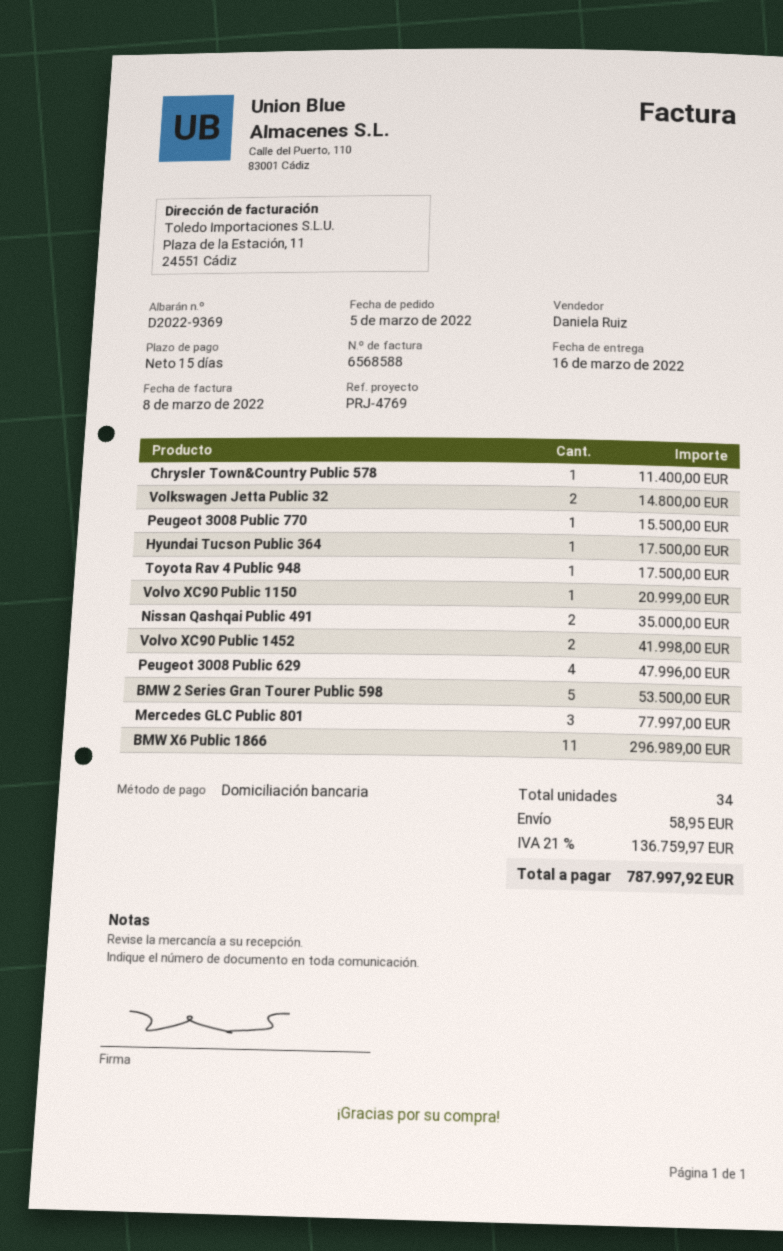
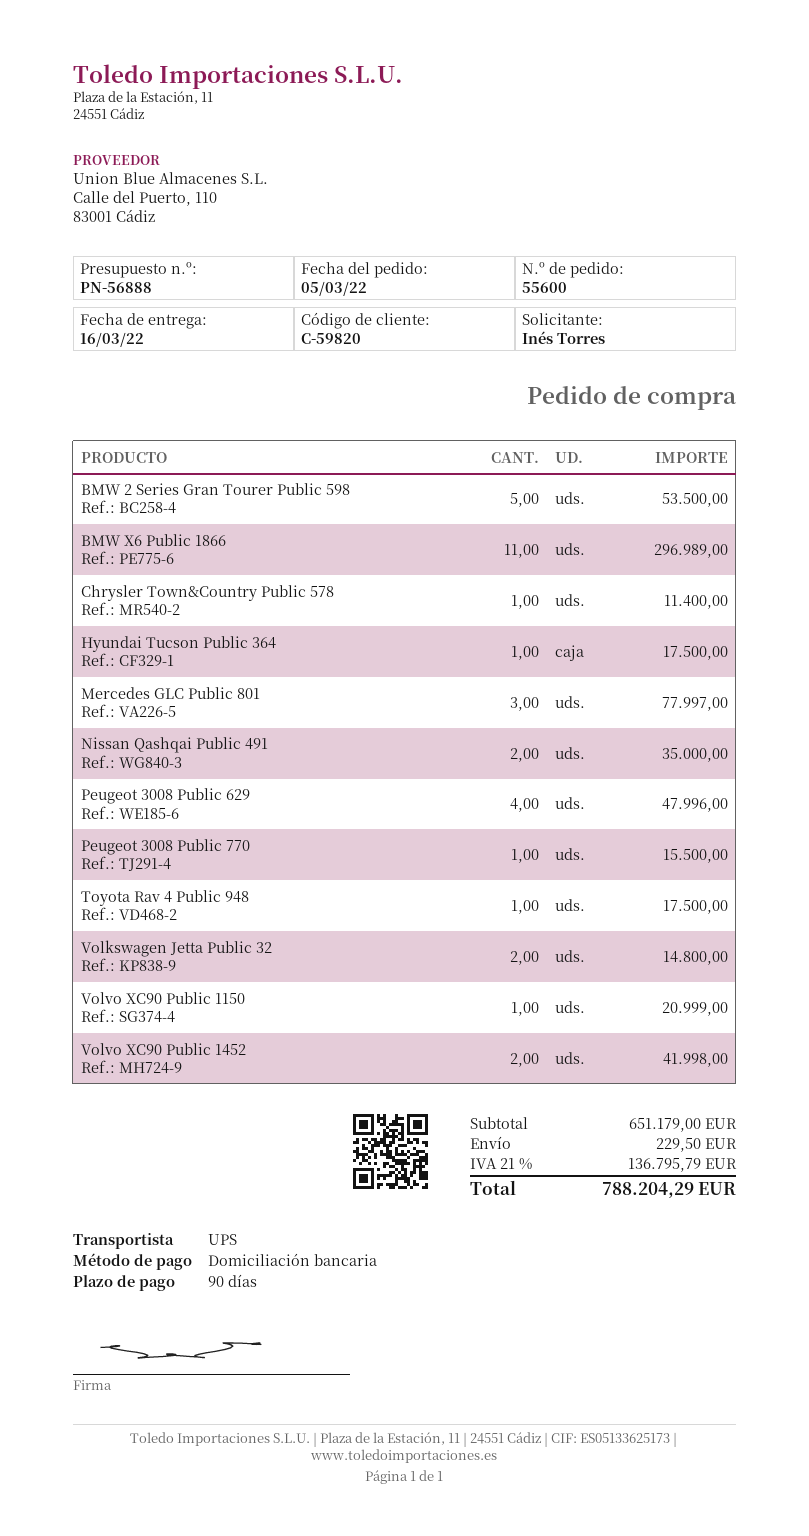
payment terms: 15 days -> 90 days
shipping: 58.95 -> 229.50
tax: 21% = 136759.97 -> 21% = 136795.79
total: 787997.92 -> 788204.29

